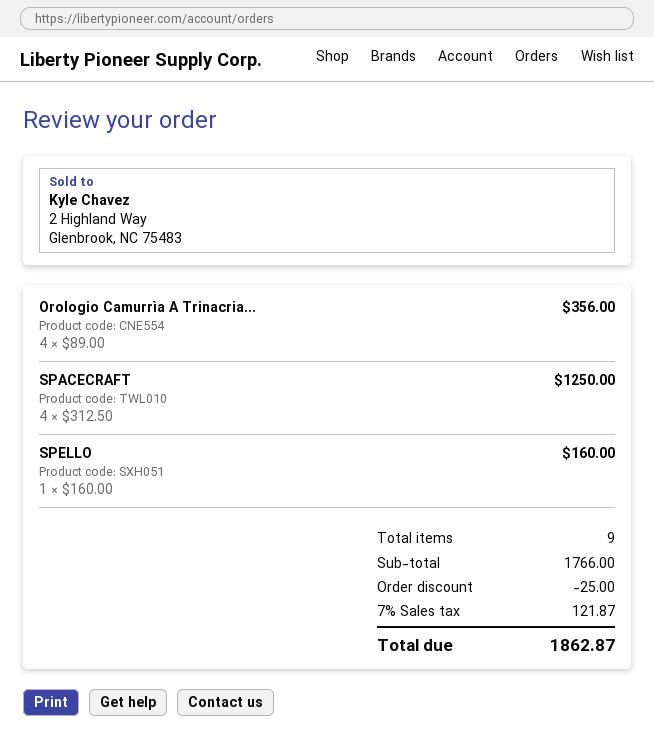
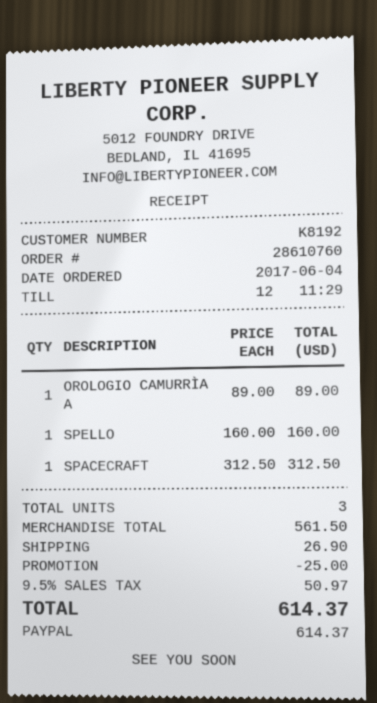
Orologio Camurrìa A Trinacria...: 4 x 89.00 = 356.00 -> 1 x 89.00 = 89.00
SPACECRAFT: 4 x 312.50 = 1250.00 -> 1 x 312.50 = 312.50
total quantity: 9 -> 3
subtotal: 1766.00 -> 561.50
shipping: none -> 26.90
tax: 7% = 121.87 -> 9.5% = 50.97
total: 1862.87 -> 614.37

